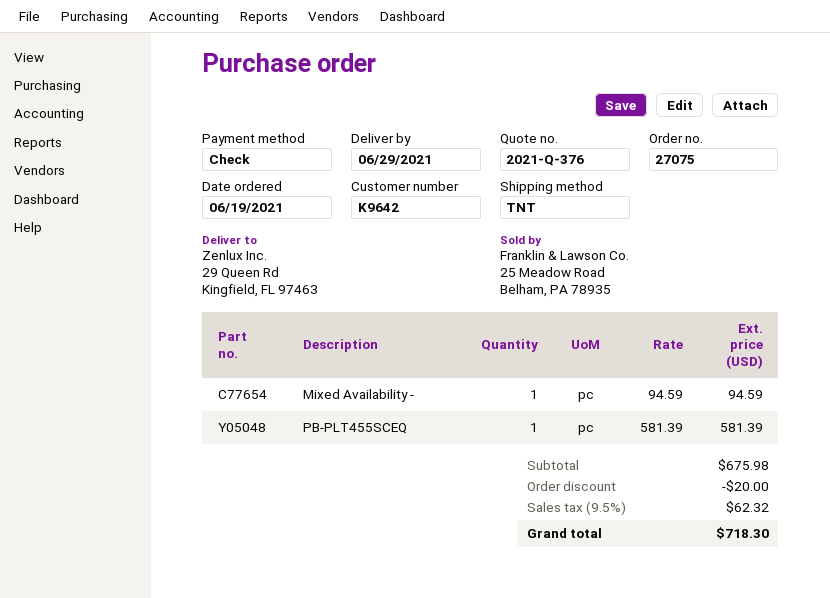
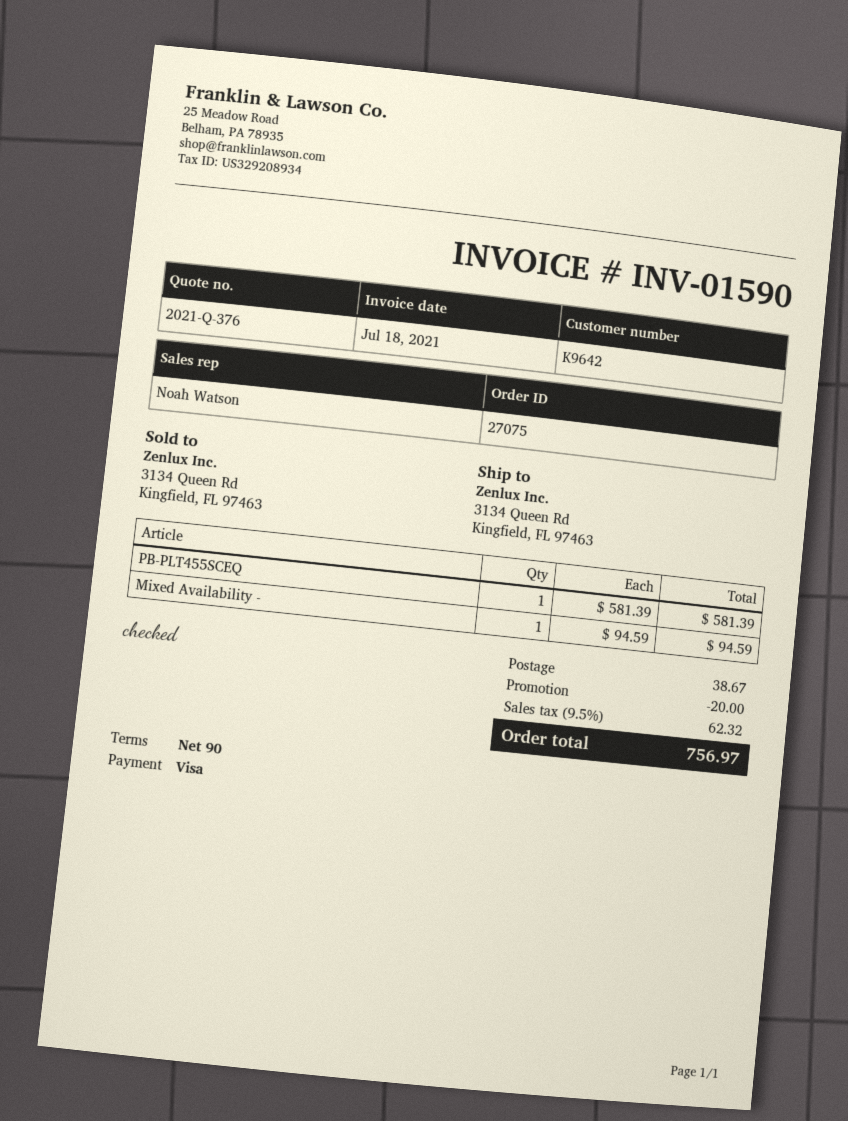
payment method: cheque -> Visa
ship to: 29 Queen Rd, Kingfield, FL 97463 -> 3134 Queen Rd, Kingfield, FL 97463
shipping: none -> 38.67
total: 718.30 -> 756.97

